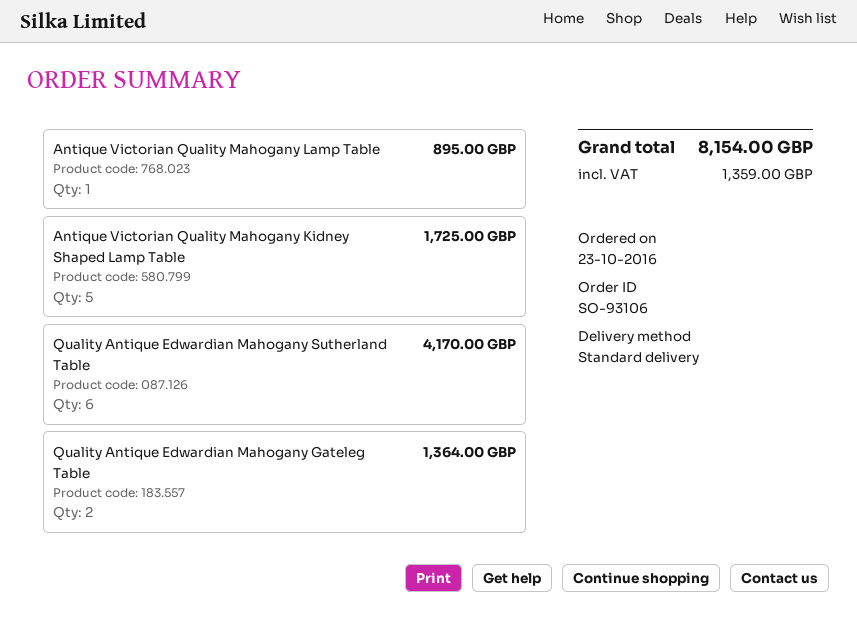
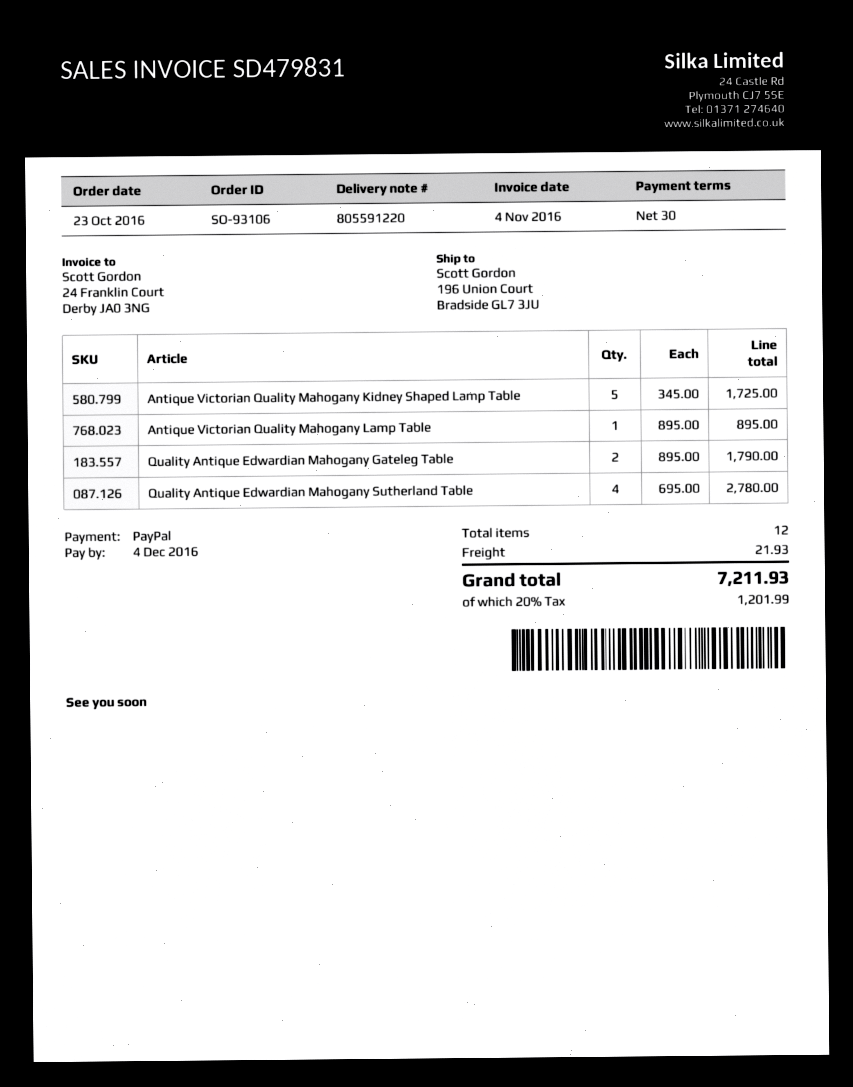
Quality Antique Edwardian Mahogany Sutherland Table: 6 for 4170.00 -> 4 for 2780.00
Quality Antique Edwardian Mahogany Gateleg Table: 2 for 1364.00 -> 2 for 1790.00
shipping: none -> 21.93
tax: 1359.00 -> 1201.99
total: 8154.00 -> 7211.93

